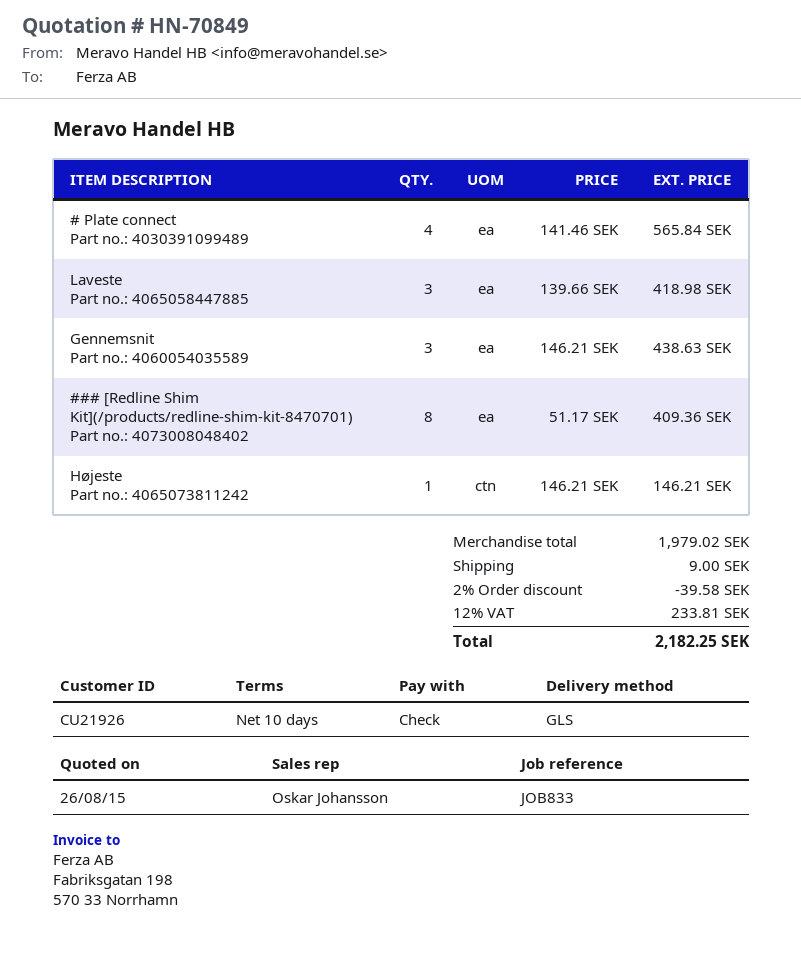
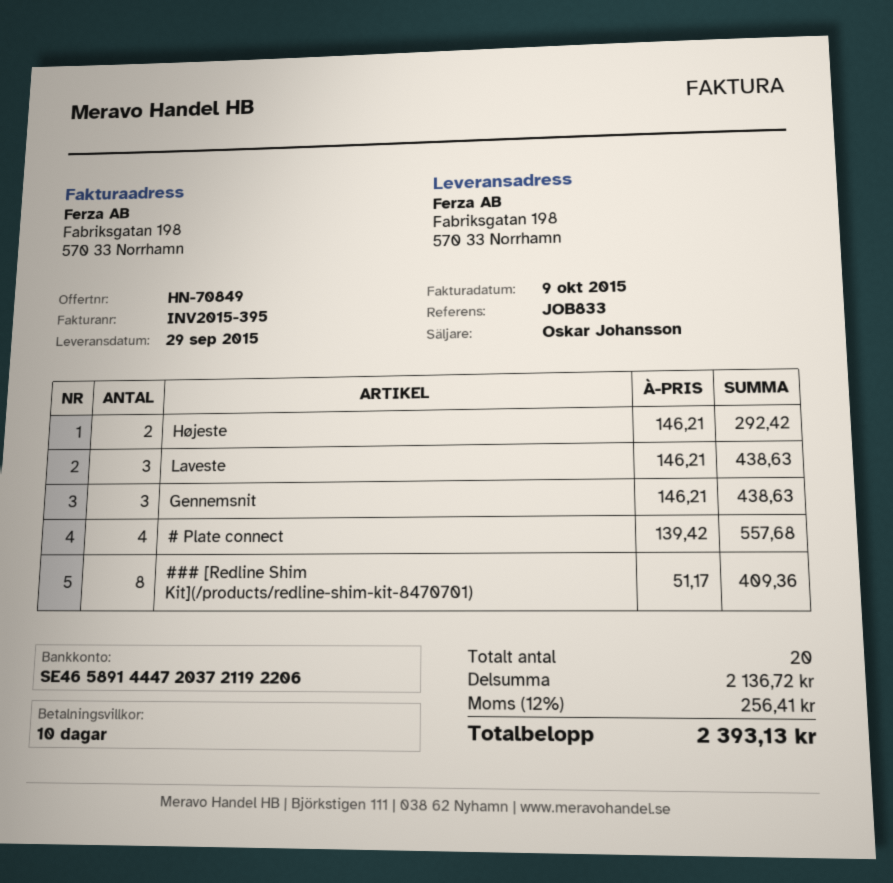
# Plate connect: 4 x 141.46 = 565.84 -> 4 x 139.42 = 557.68
Laveste: 3 x 139.66 = 418.98 -> 3 x 146.21 = 438.63
Højeste: 1 x 146.21 = 146.21 -> 2 x 146.21 = 292.42
subtotal: 1979.02 -> 2136.72
discount: 2% = 39.58 -> none
shipping: 9.00 -> none
tax: 12% = 233.81 -> 12% = 256.41
total: 2182.25 -> 2393.13

